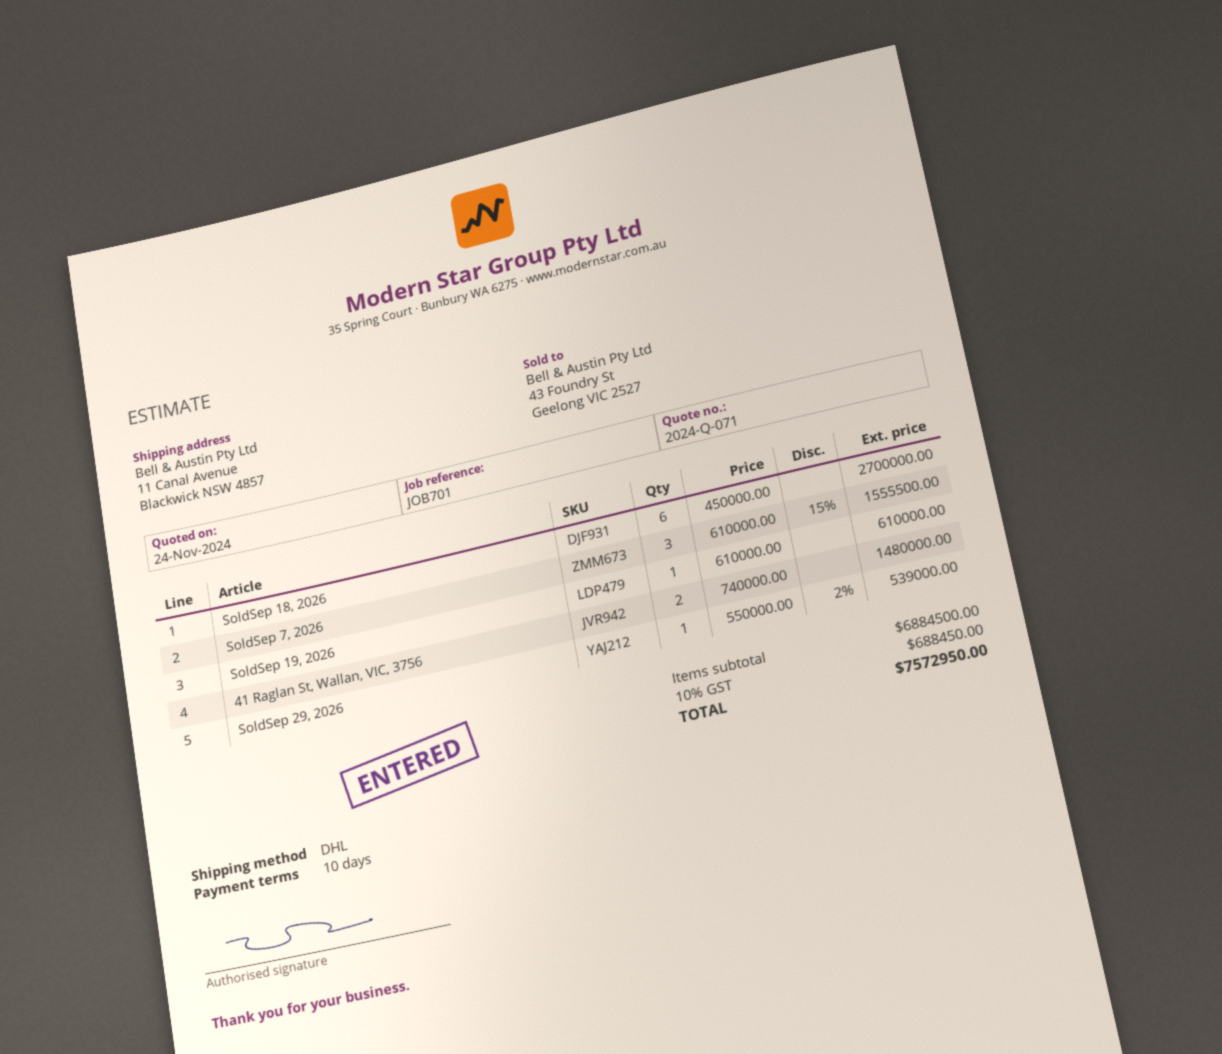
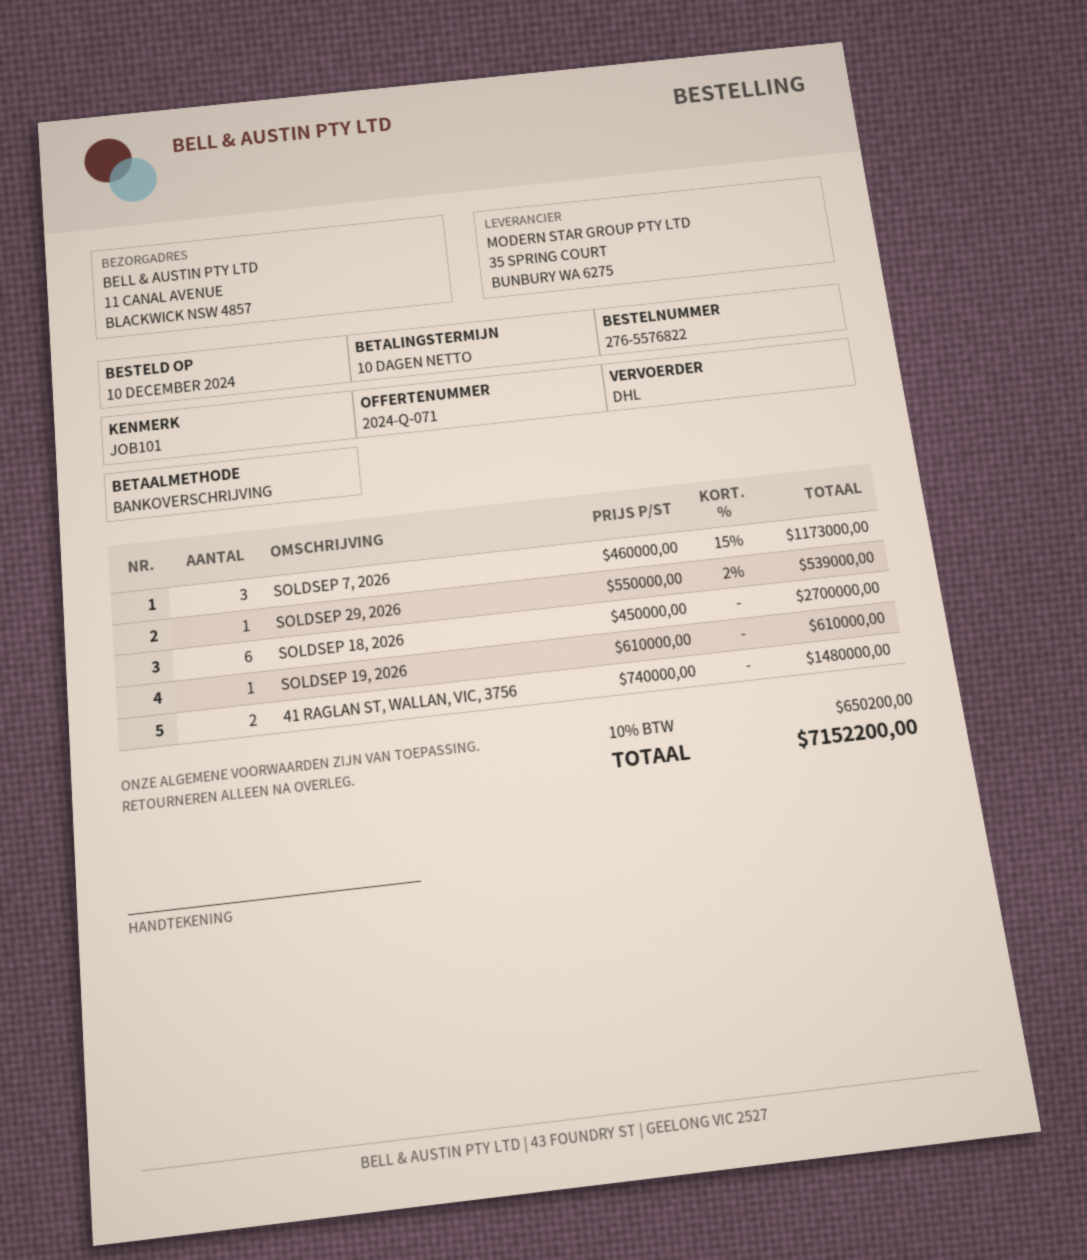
reference: JOB701 -> JOB101
SoldSep 7, 2026: 3 x 610000.00 - 15% = 1555500.00 -> 3 x 460000.00 - 15% = 1173000.00
tax: 10% = 688450.00 -> 10% = 650200.00
total: 7572950.00 -> 7152200.00

